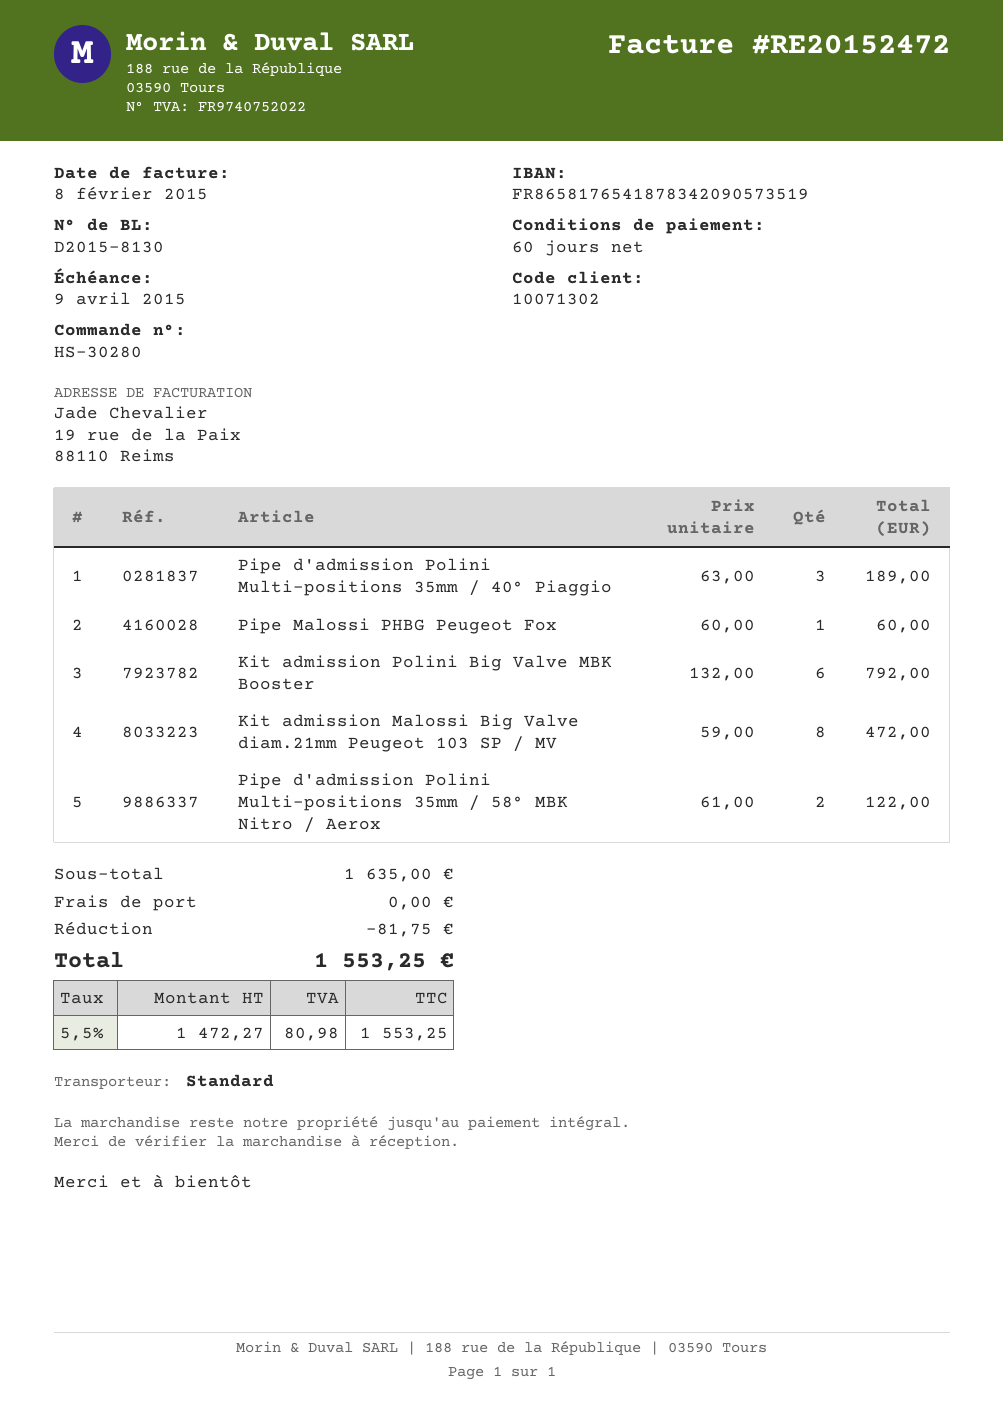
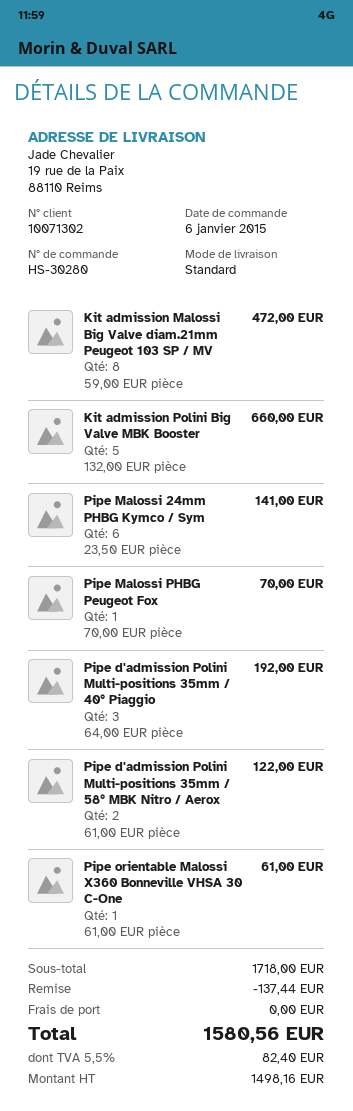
Pipe d'admission Polini Multi-positions 35mm / 40° Piaggio: 3 x 63.00 = 189.00 -> 3 x 64.00 = 192.00
Pipe Malossi PHBG Peugeot Fox: 1 x 60.00 = 60.00 -> 1 x 70.00 = 70.00
Kit admission Polini Big Valve MBK Booster: 6 x 132.00 = 792.00 -> 5 x 132.00 = 660.00
Pipe Malossi 24mm PHBG Kymco / Sym: none -> 6 x 23.50 = 141.00
Pipe orientable Malossi X360 Bonneville VHSA 30 C-One: none -> 1 x 61.00 = 61.00
subtotal: 1635.00 -> 1718.00
discount: 81.75 -> 137.44
net: 1472.27 -> 1498.16
tax: 5.5% = 80.98 -> 5.5% = 82.40
total: 1553.25 -> 1580.56

